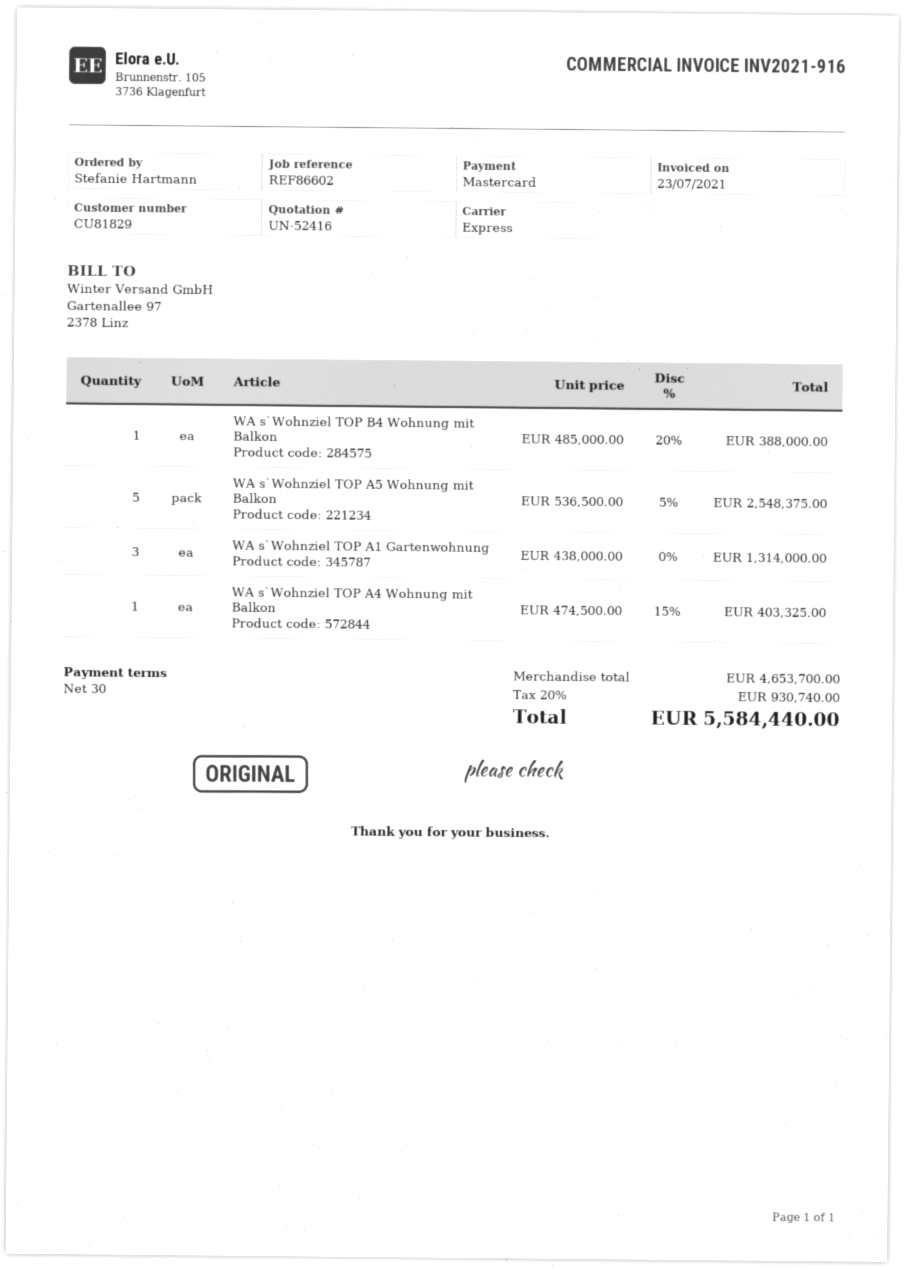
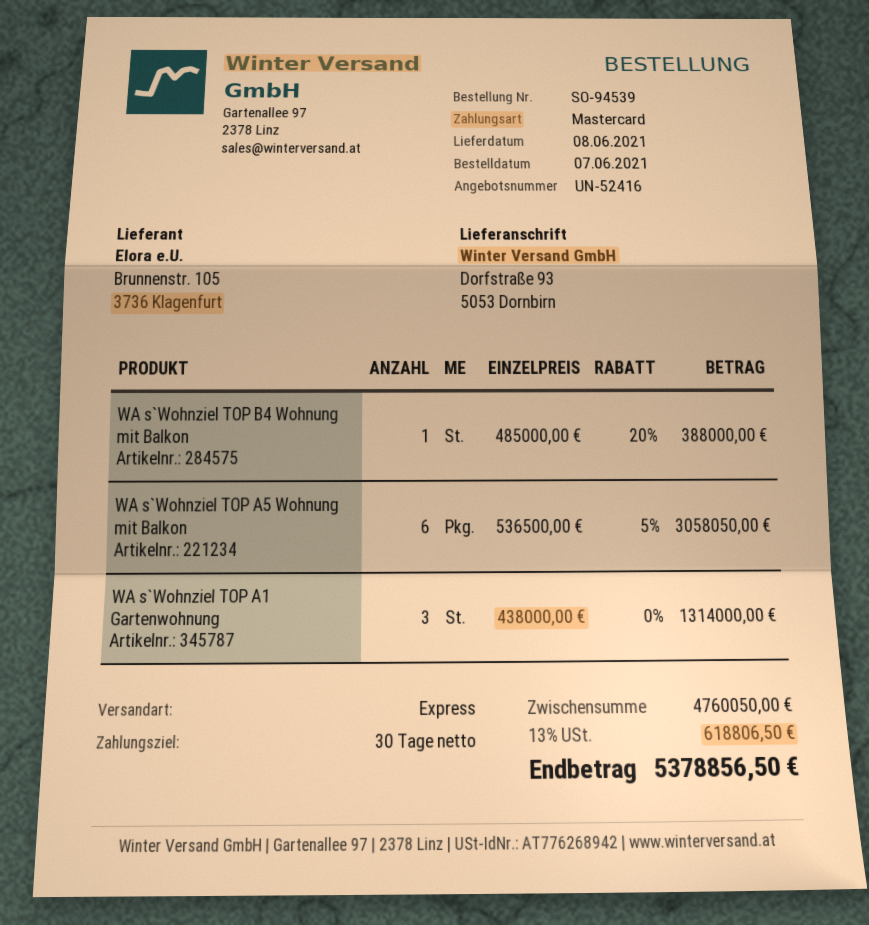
WA s`Wohnziel TOP A5 Wohnung mit Balkon: 5 x 536500.00 - 5% = 2548375.00 -> 6 x 536500.00 - 5% = 3058050.00
WA s`Wohnziel TOP A4 Wohnung mit Balkon: 1 x 474500.00 - 15% = 403325.00 -> none
subtotal: 4653700.00 -> 4760050.00
tax: 20% = 930740.00 -> 13% = 618806.50
total: 5584440.00 -> 5378856.50

